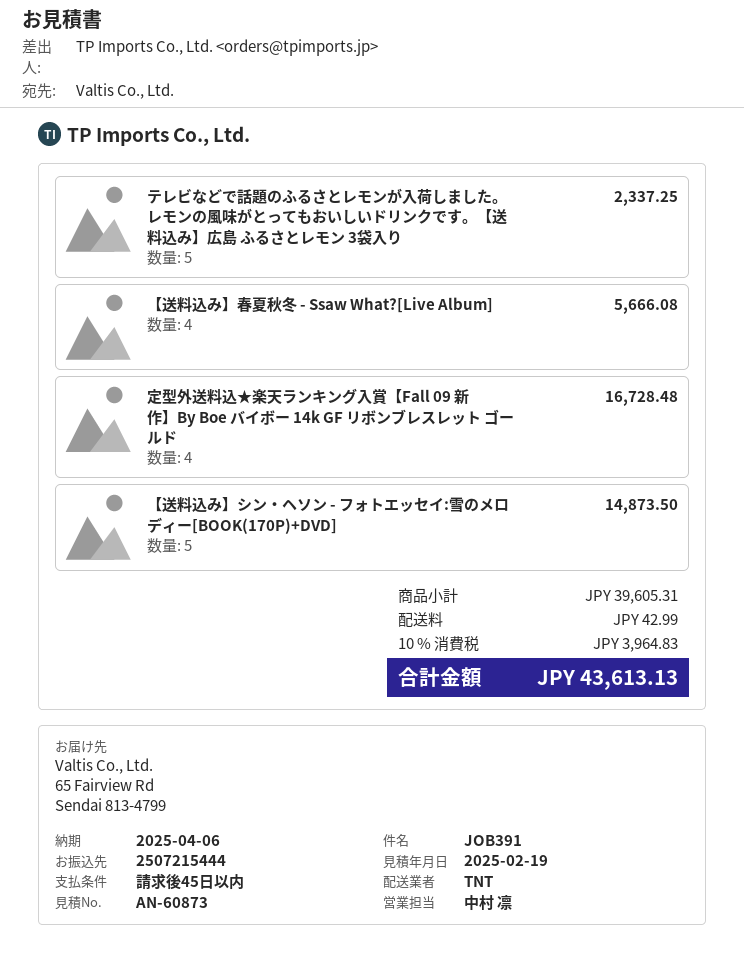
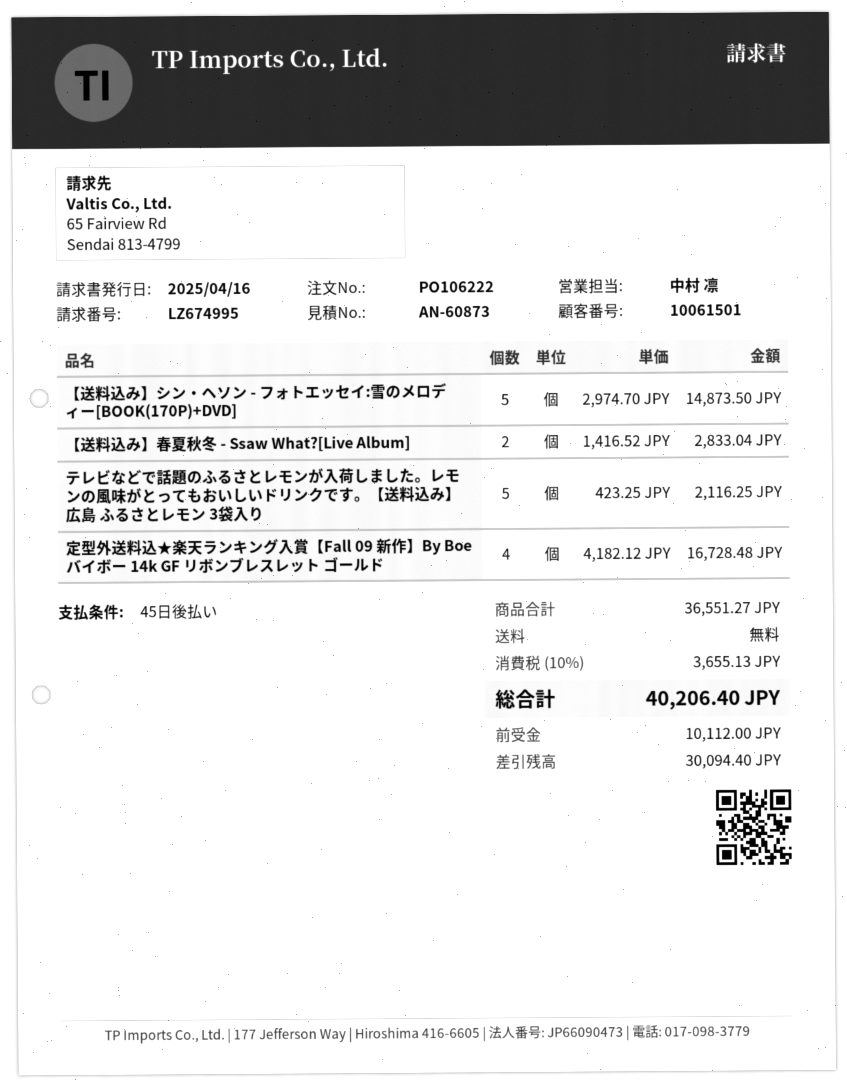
テレビなどで話題のふるさとレモンが入荷しました。レモンの風味がとってもおいしいドリンクです。【送料込み】広島 ふるさとレモン 3袋入り: 5 for 2337.25 -> 5 for 2116.25
【送料込み】春夏秋冬 - Ssaw What?[Live Album]: 4 for 5666.08 -> 2 for 2833.04
subtotal: 39605.31 -> 36551.27
shipping: 42.99 -> 0.00
tax: 10% = 3964.83 -> 10% = 3655.13
total: 43613.13 -> 40206.40

